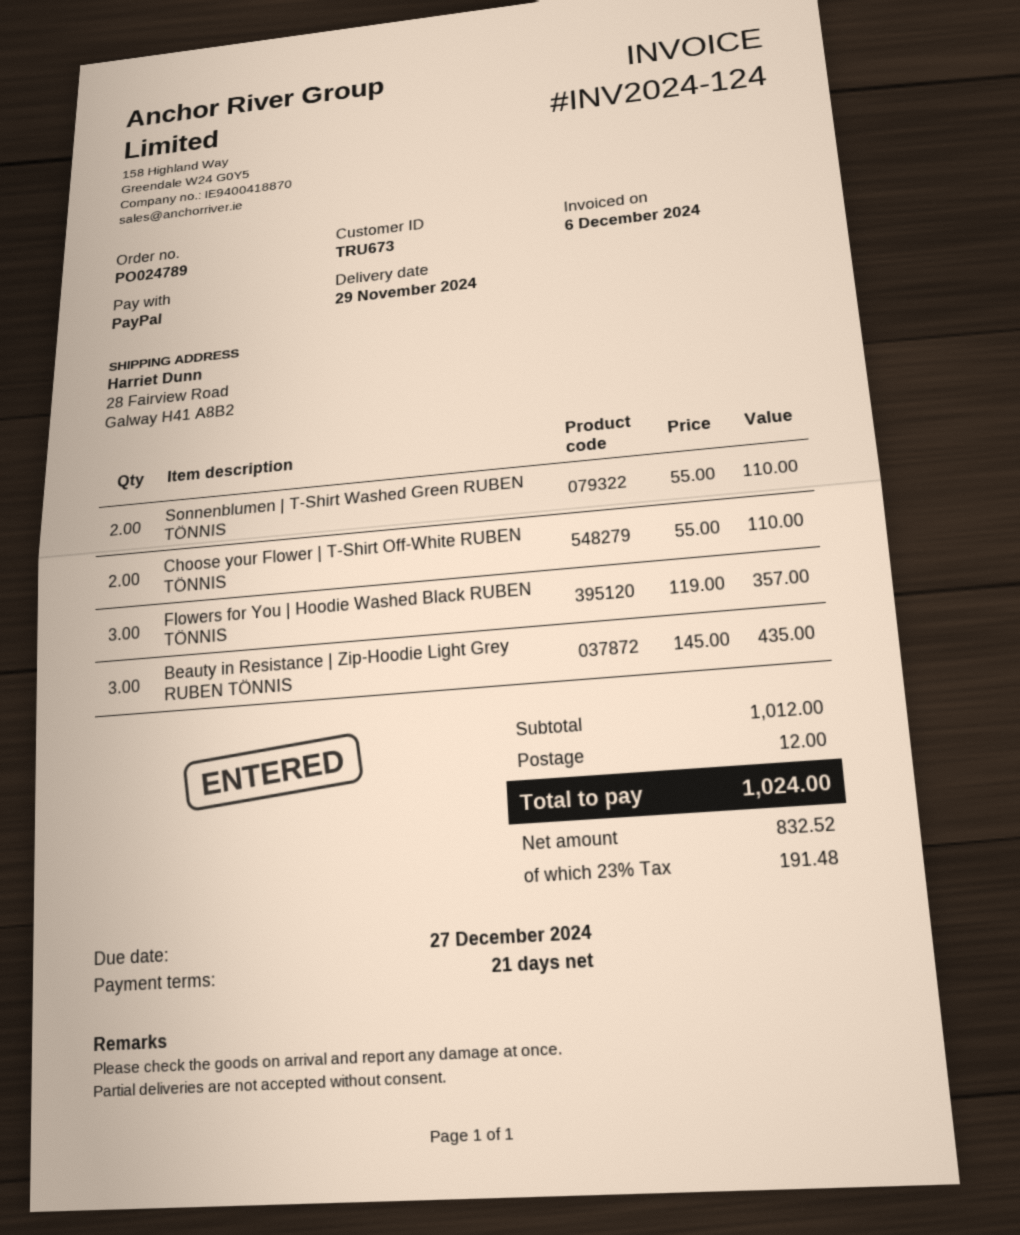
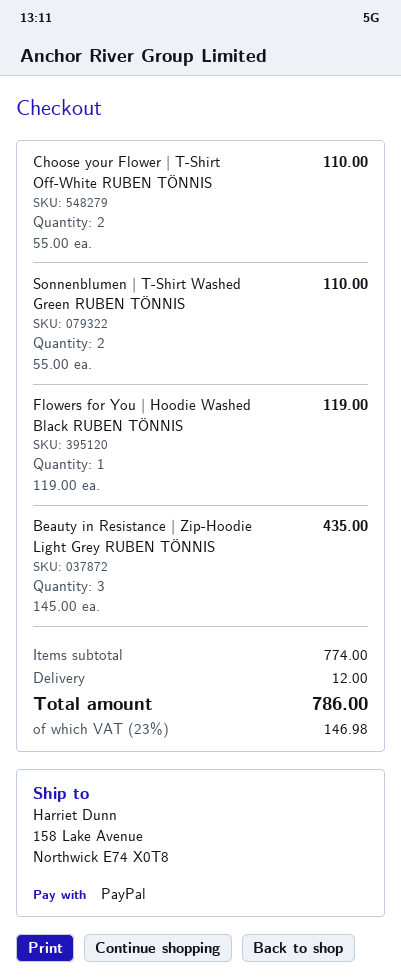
ship to: 28 Fairview Road, Galway H41 A8B2 -> 158 Lake Avenue, Northwick E74 X0T8
Flowers for You | Hoodie Washed Black RUBEN TÖNNIS: 3 x 119.00 = 357.00 -> 1 x 119.00 = 119.00
subtotal: 1012.00 -> 774.00
tax: 23% = 191.48 -> 23% = 146.98
total: 1024.00 -> 786.00

